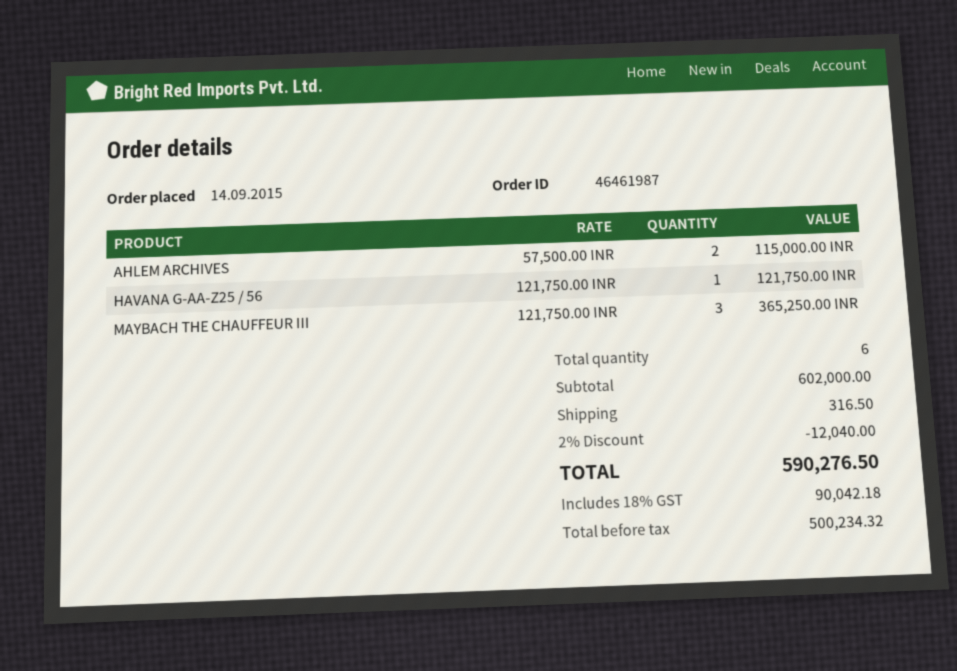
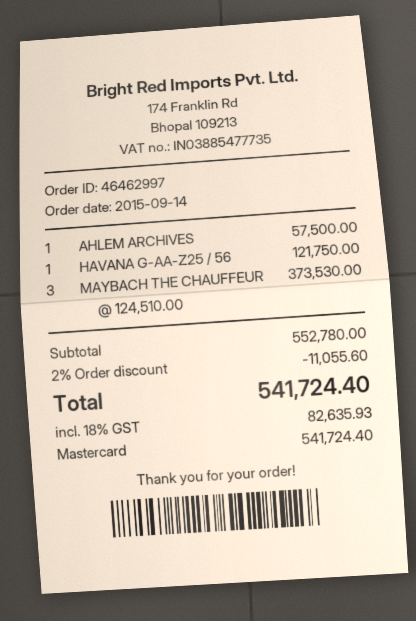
order number: 46461987 -> 46462997
AHLEM ARCHIVES: 2 x 57500.00 = 115000.00 -> 1 x 57500.00 = 57500.00
MAYBACH THE CHAUFFEUR III: 3 x 121750.00 = 365250.00 -> 3 x 124510.00 = 373530.00
subtotal: 602000.00 -> 552780.00
discount: 2% = 12040.00 -> 2% = 11055.60
shipping: 316.50 -> none
tax: 18% = 90042.18 -> 18% = 82635.93
total: 590276.50 -> 541724.40

